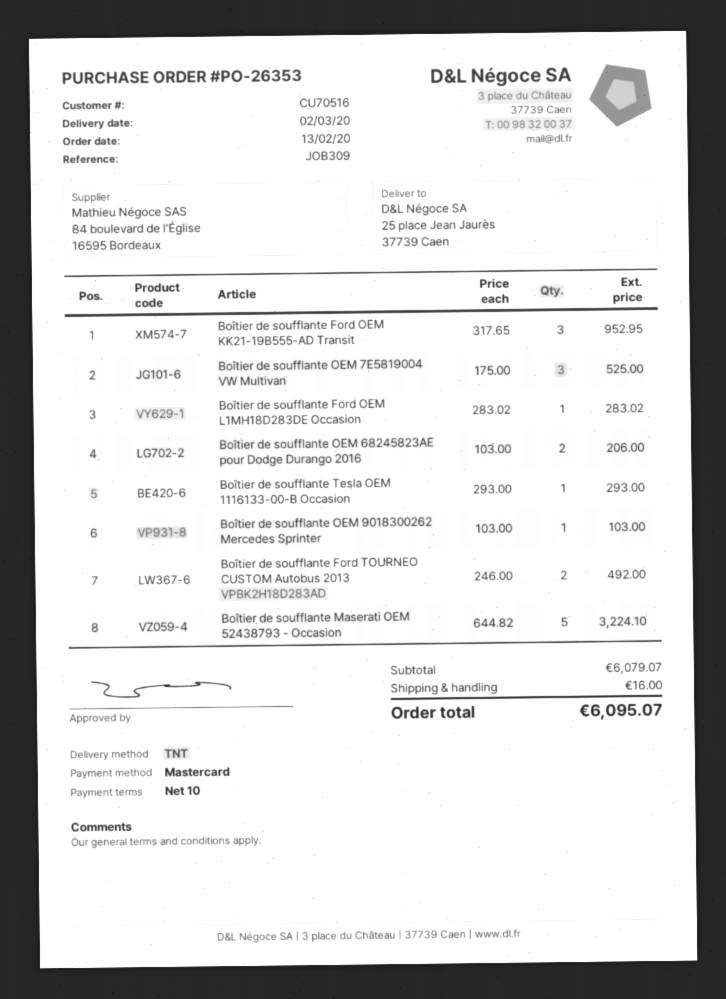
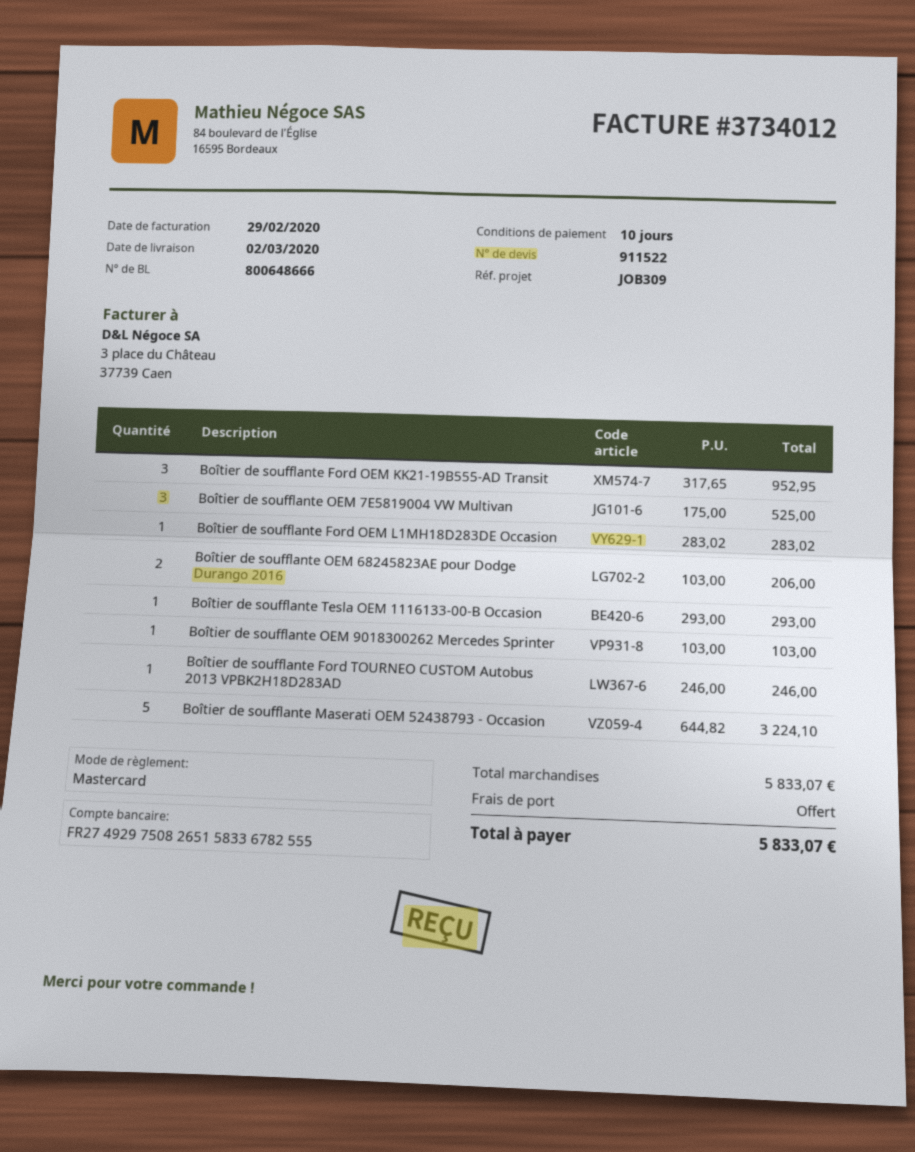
Boîtier de soufflante Ford TOURNEO CUSTOM Autobus 2013 VPBK2H18D283AD: 2 x 246.00 = 492.00 -> 1 x 246.00 = 246.00
subtotal: 6079.07 -> 5833.07
shipping: 16.00 -> 0.00
total: 6095.07 -> 5833.07

